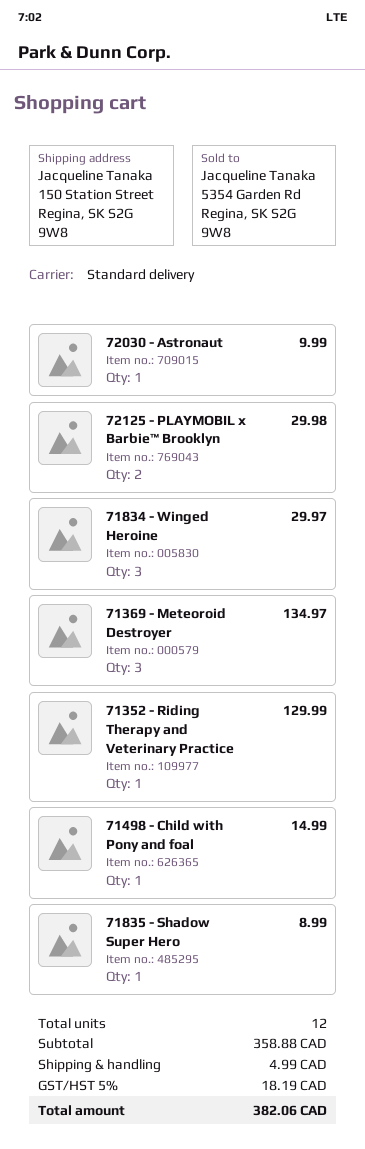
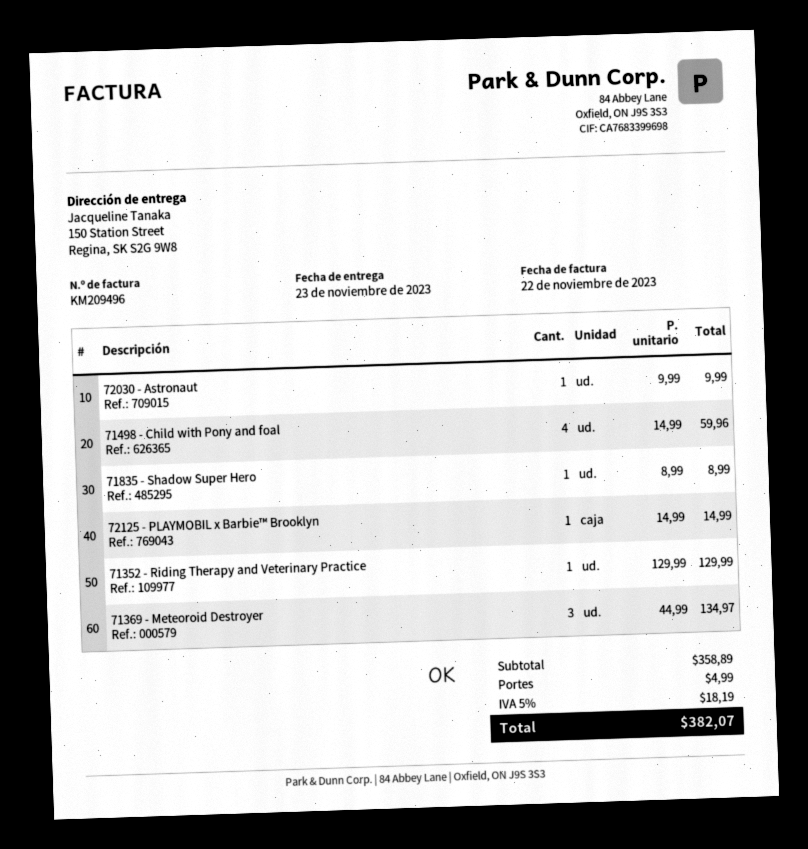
72125 - PLAYMOBIL x Barbie™ Brooklyn: 2 for 29.98 -> 1 for 14.99
71834 - Winged Heroine: 3 for 29.97 -> none
71498 - Child with Pony and foal: 1 for 14.99 -> 4 for 59.96
subtotal: 358.88 -> 358.89
total: 382.06 -> 382.07

